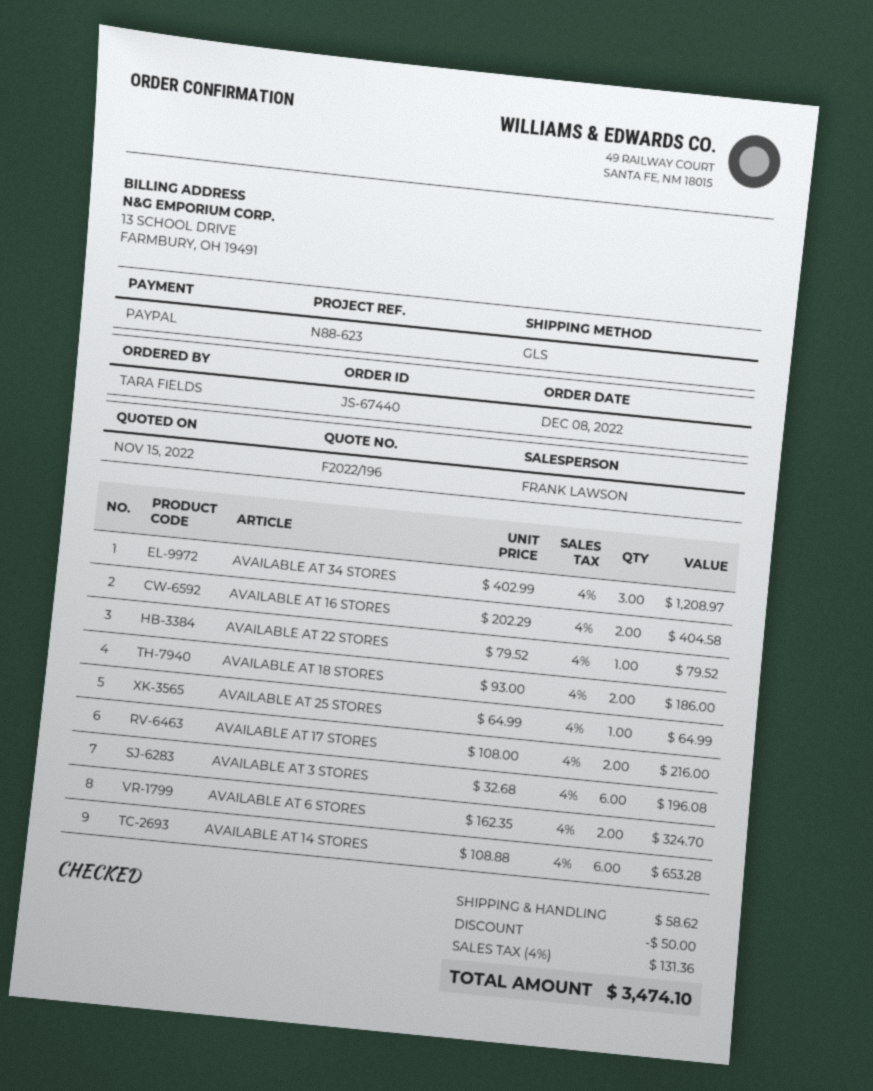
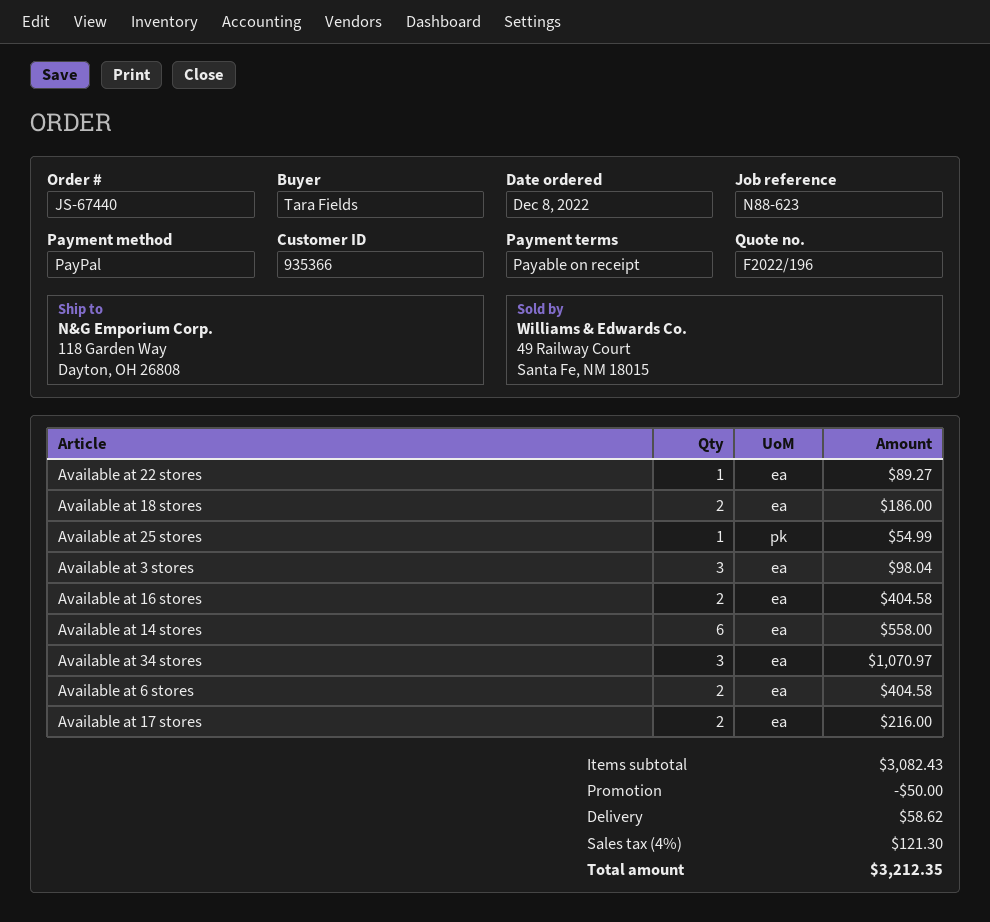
AVAILABLE AT 34 STORES: 3 for 1208.97 -> 3 for 1070.97
AVAILABLE AT 22 STORES: 1 for 79.52 -> 1 for 89.27
AVAILABLE AT 25 STORES: 1 for 64.99 -> 1 for 54.99
AVAILABLE AT 3 STORES: 6 for 196.08 -> 3 for 98.04
AVAILABLE AT 6 STORES: 2 for 324.70 -> 2 for 404.58
AVAILABLE AT 14 STORES: 6 for 653.28 -> 6 for 558.00
tax: 4% = 131.36 -> 4% = 121.30
total: 3474.10 -> 3212.35

